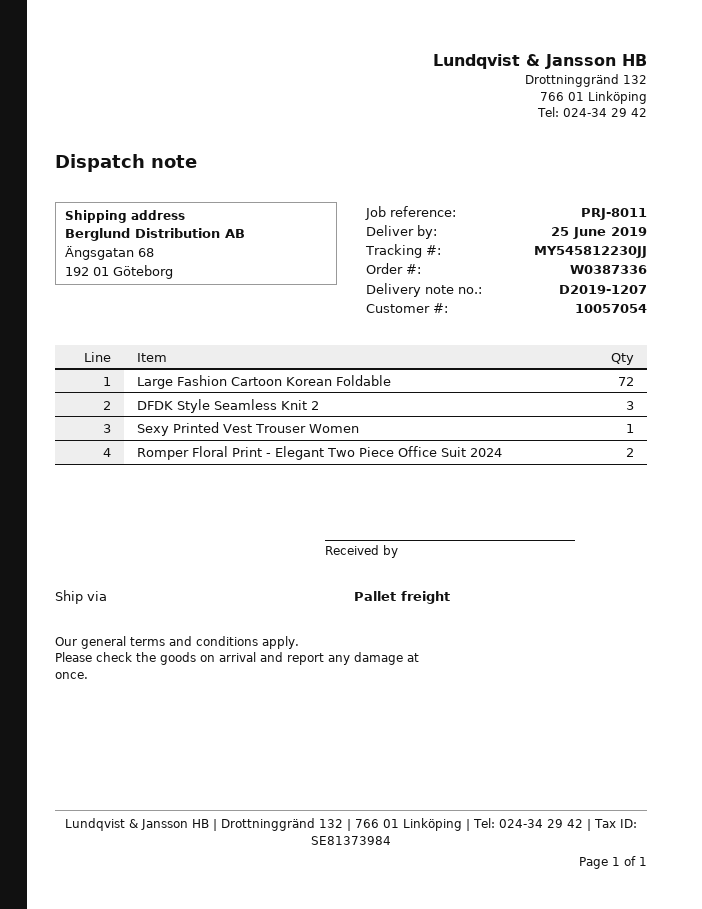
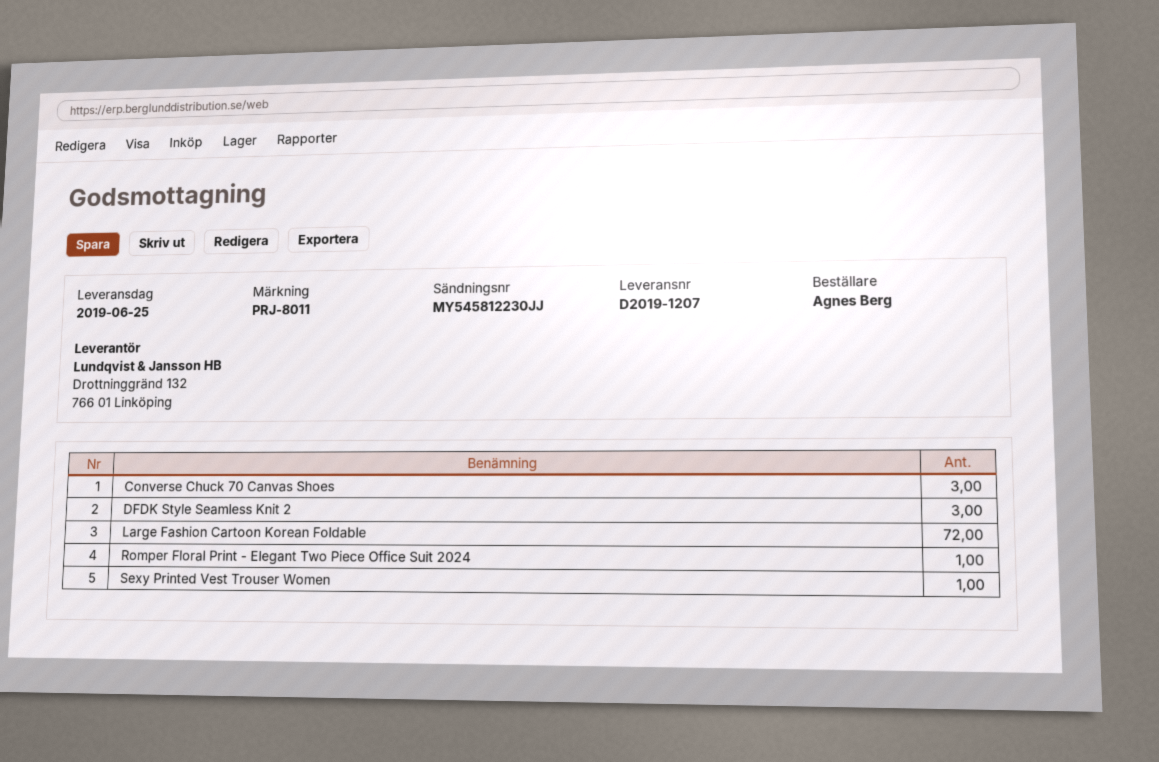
Romper Floral Print - Elegant Two Piece Office Suit 2024: 2 -> 1
Converse Chuck 70 Canvas Shoes: none -> 3

